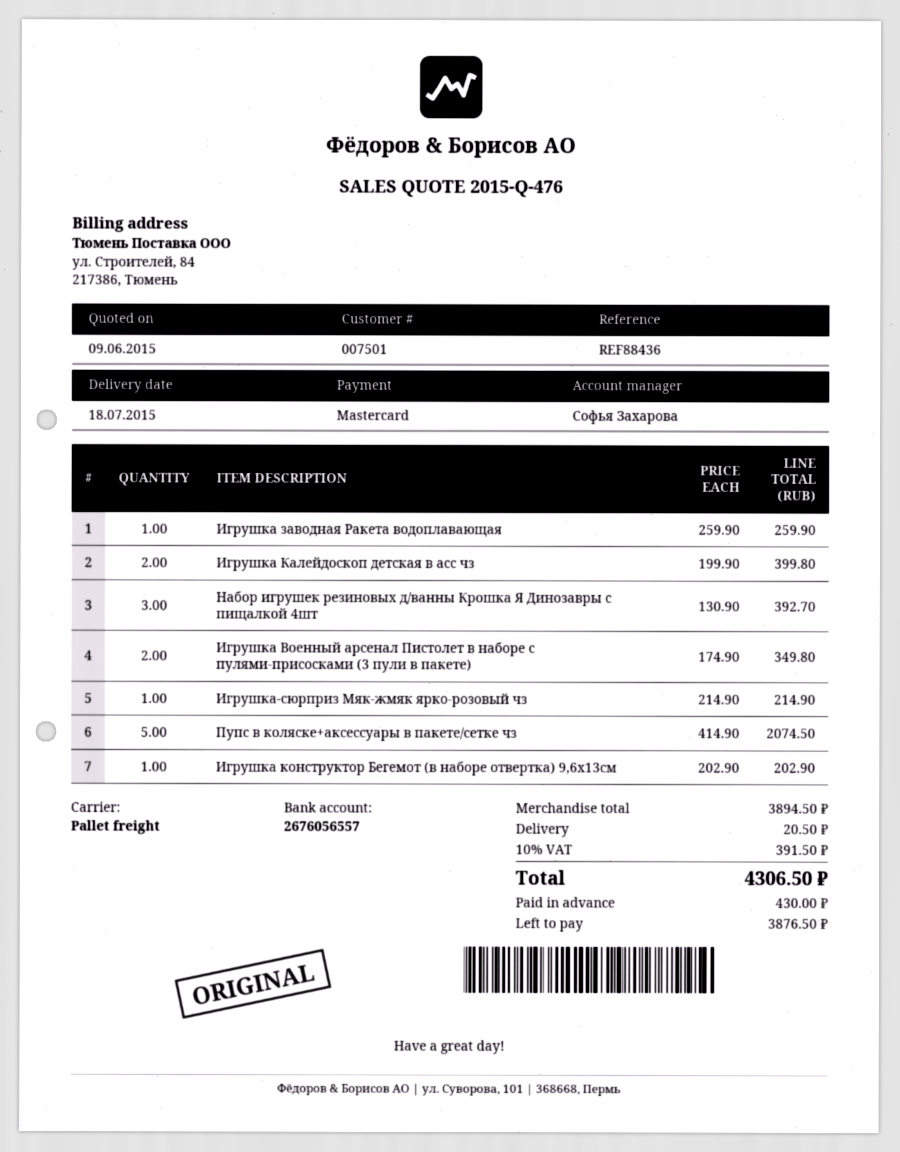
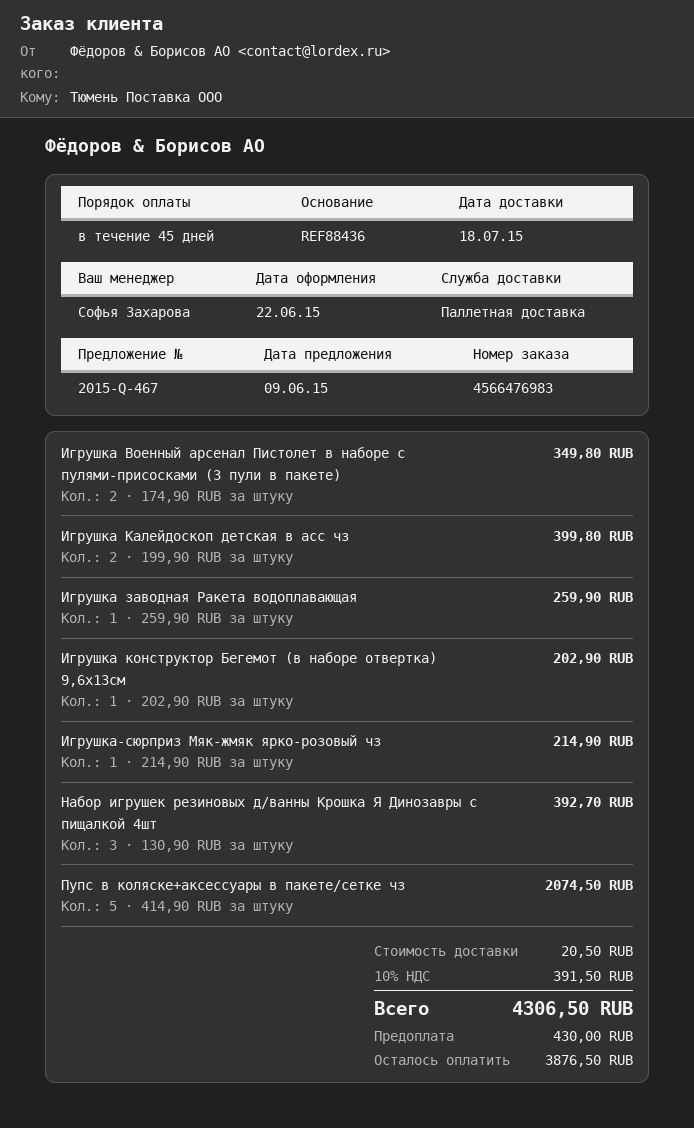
quote number: 2015-Q-476 -> 2015-Q-467

